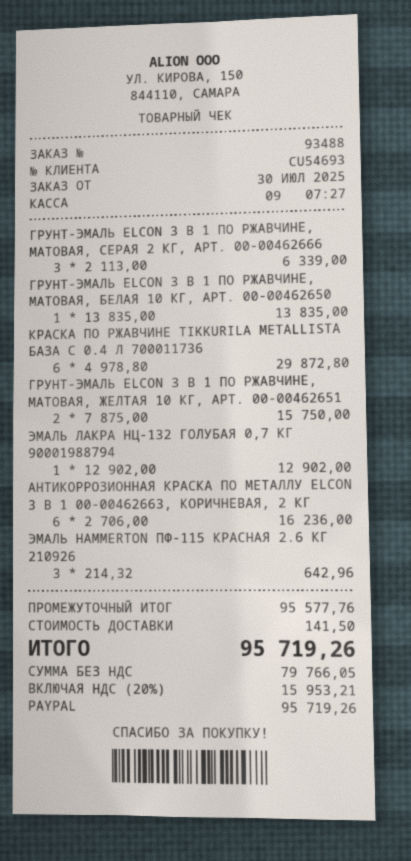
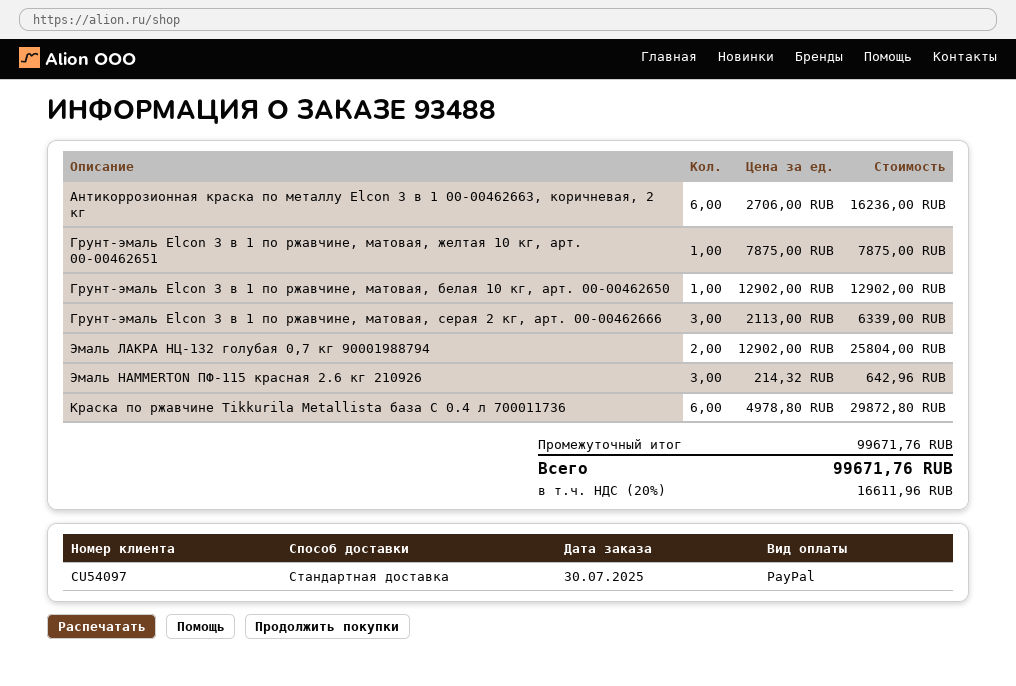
customer number: CU54693 -> CU54097
ГРУНТ-ЭМАЛЬ ELCON 3 В 1 ПО РЖАВЧИНЕ, МАТОВАЯ, БЕЛАЯ 10 КГ, АРТ. 00-00462650: 1 x 13835.00 = 13835.00 -> 1 x 12902.00 = 12902.00
ГРУНТ-ЭМАЛЬ ELCON 3 В 1 ПО РЖАВЧИНЕ, МАТОВАЯ, ЖЕЛТАЯ 10 КГ, АРТ. 00-00462651: 2 x 7875.00 = 15750.00 -> 1 x 7875.00 = 7875.00
ЭМАЛЬ ЛАКРА НЦ-132 ГОЛУБАЯ 0,7 КГ 90001988794: 1 x 12902.00 = 12902.00 -> 2 x 12902.00 = 25804.00
subtotal: 95577.76 -> 99671.76
shipping: 141.50 -> none
tax: 20% = 15953.21 -> 20% = 16611.96
total: 95719.26 -> 99671.76

